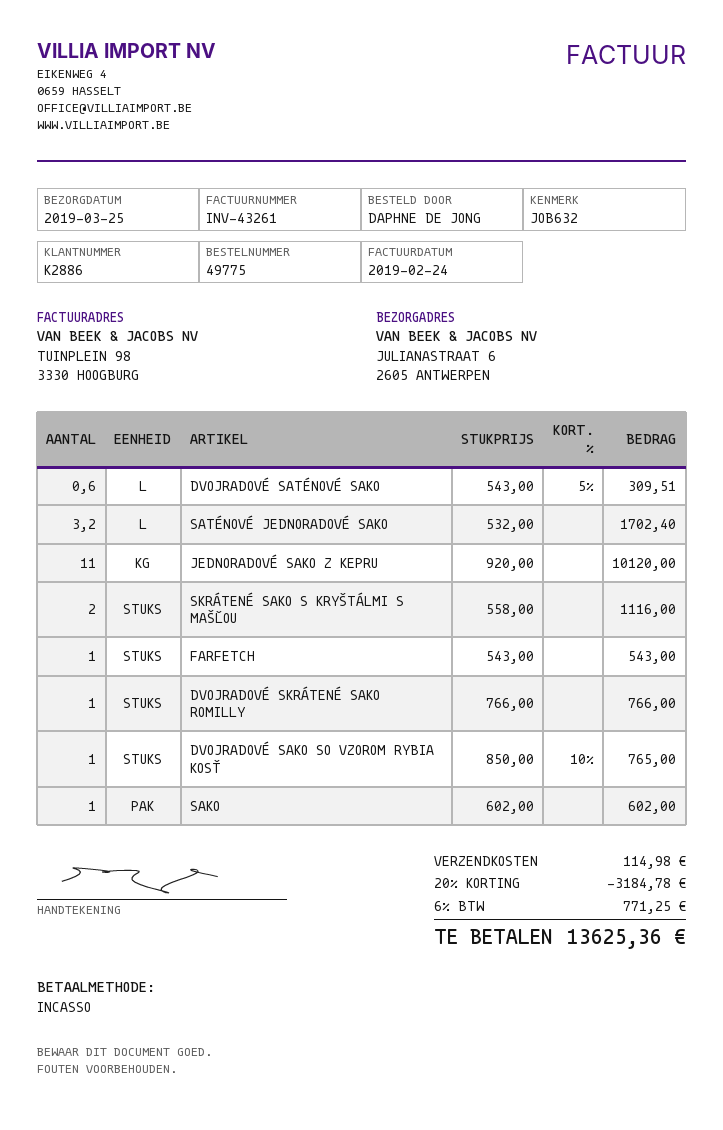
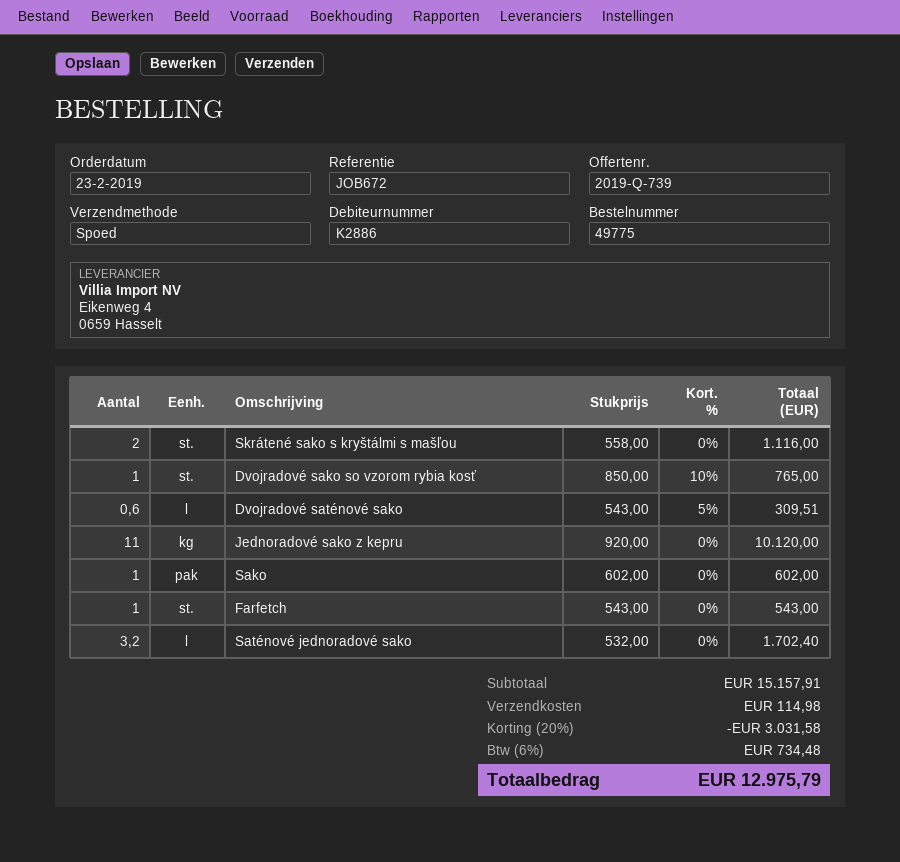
reference: JOB632 -> JOB672
DVOJRADOVÉ SKRÁTENÉ SAKO ROMILLY: 1 x 766.00 = 766.00 -> none
discount: 20% = 3184.78 -> 20% = 3031.58
tax: 6% = 771.25 -> 6% = 734.48
total: 13625.36 -> 12975.79

